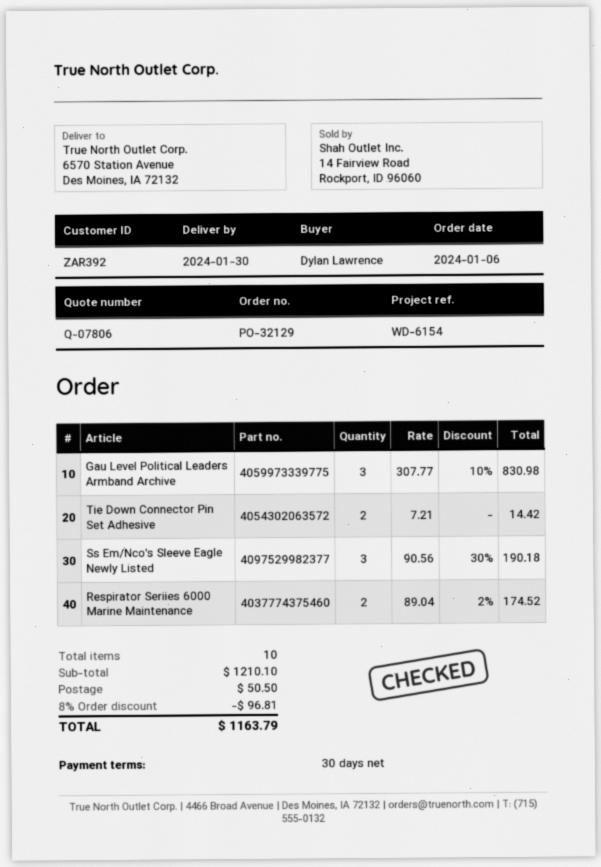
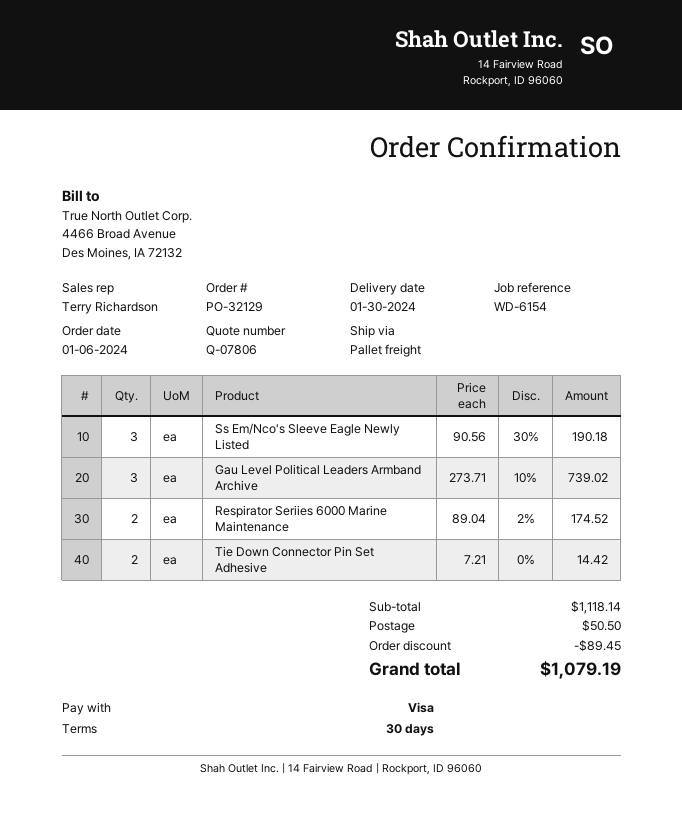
Gau Level Political Leaders Armband Archive: 3 x 307.77 - 10% = 830.98 -> 3 x 273.71 - 10% = 739.02
subtotal: 1210.10 -> 1118.14
discount: 96.81 -> 89.45
total: 1163.79 -> 1079.19

